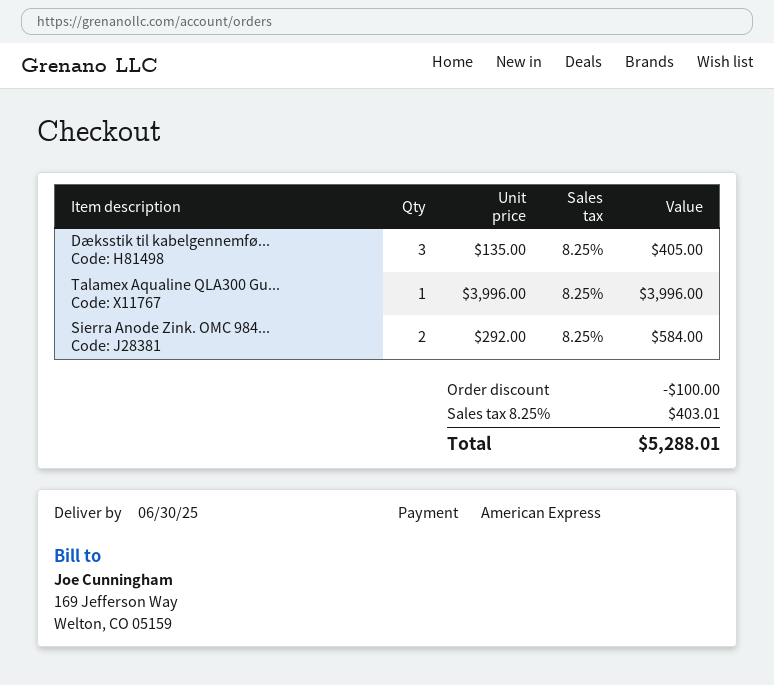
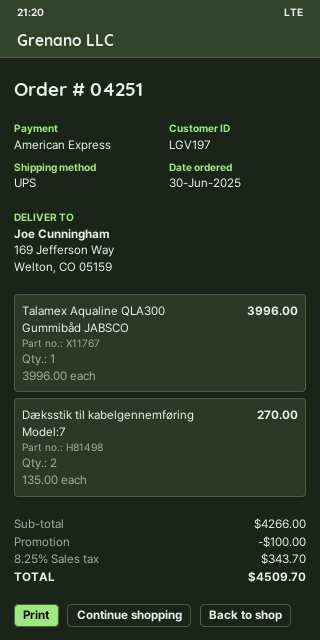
Dæksstik til kabelgennemfø...: 3 x 135.00 = 405.00 -> 2 x 135.00 = 270.00
Sierra Anode Zink. OMC 984...: 2 x 292.00 = 584.00 -> none
tax: 8.25% = 403.01 -> 8.25% = 343.70
total: 5288.01 -> 4509.70

